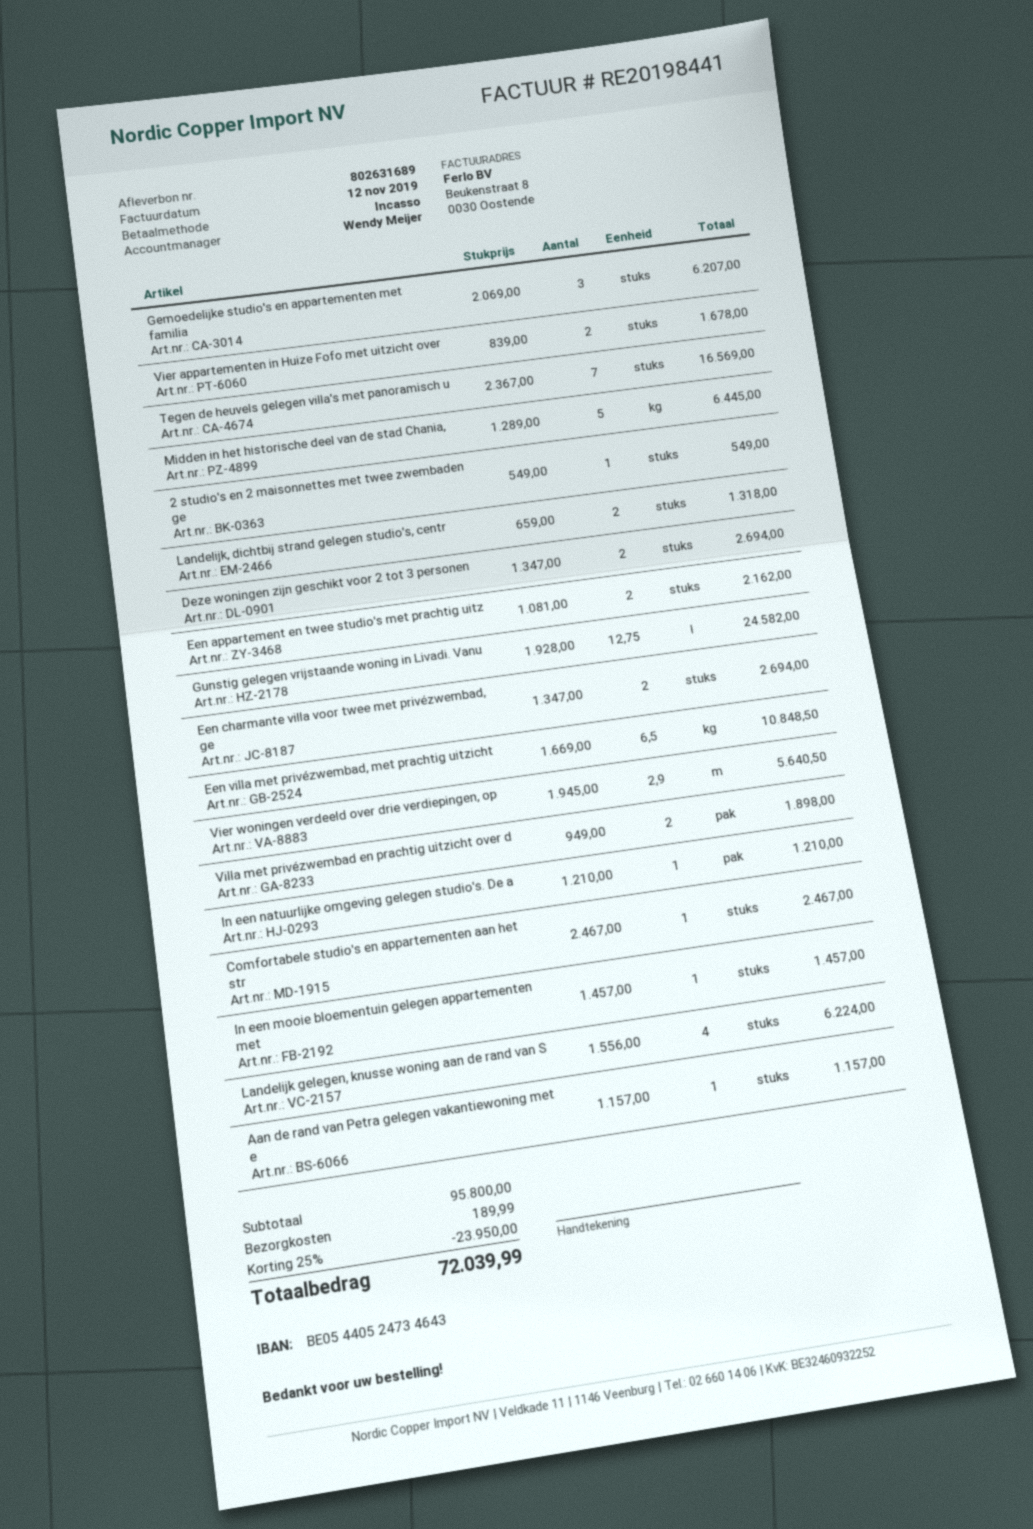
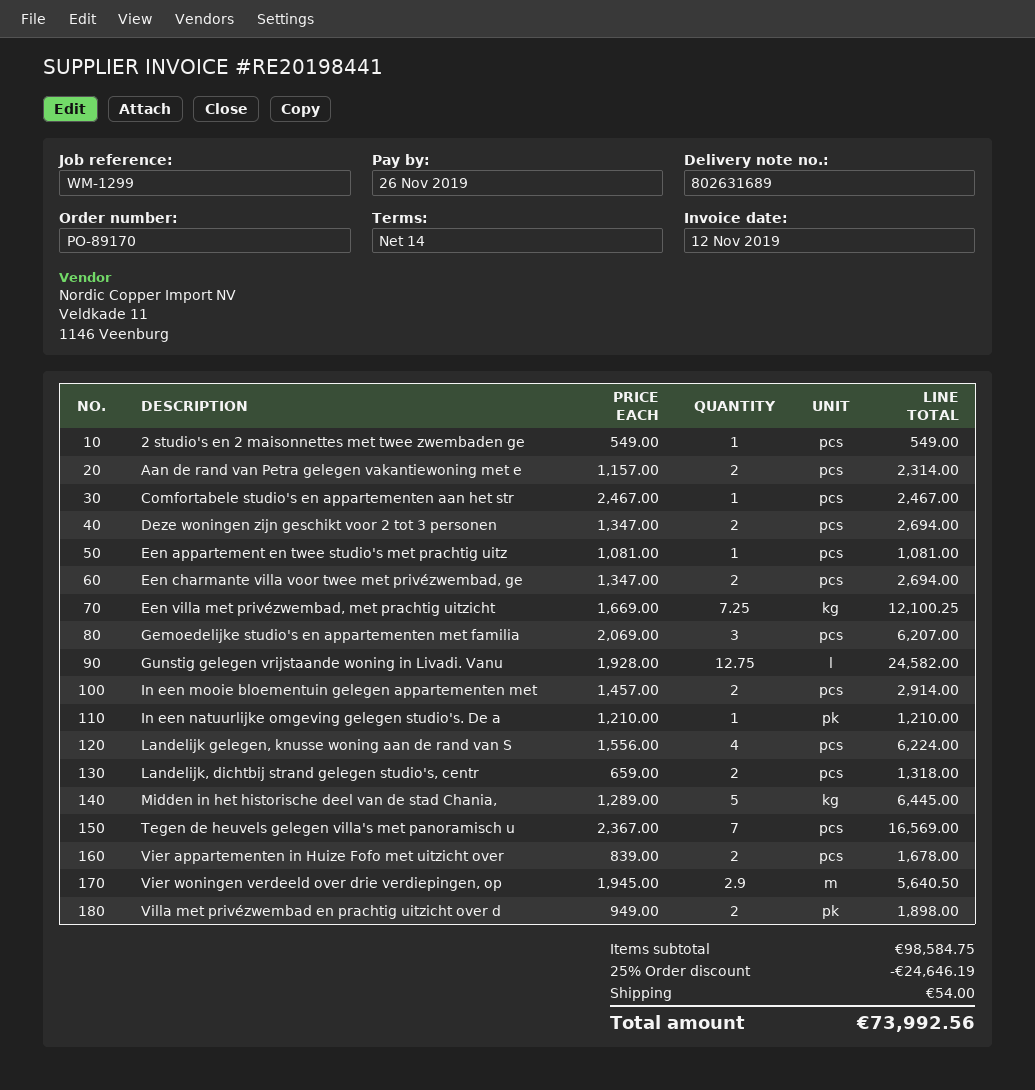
Een appartement en twee studio's met prachtig uitz: 2 x 1081.00 = 2162.00 -> 1 x 1081.00 = 1081.00
Een villa met privézwembad, met prachtig uitzicht: 6.5 x 1669.00 = 10848.50 -> 7.25 x 1669.00 = 12100.25
In een mooie bloementuin gelegen appartementen met: 1 x 1457.00 = 1457.00 -> 2 x 1457.00 = 2914.00
Aan de rand van Petra gelegen vakantiewoning met e: 1 x 1157.00 = 1157.00 -> 2 x 1157.00 = 2314.00
subtotal: 95800.00 -> 98584.75
discount: 25% = 23950.00 -> 25% = 24646.19
shipping: 189.99 -> 54.00
total: 72039.99 -> 73992.56

